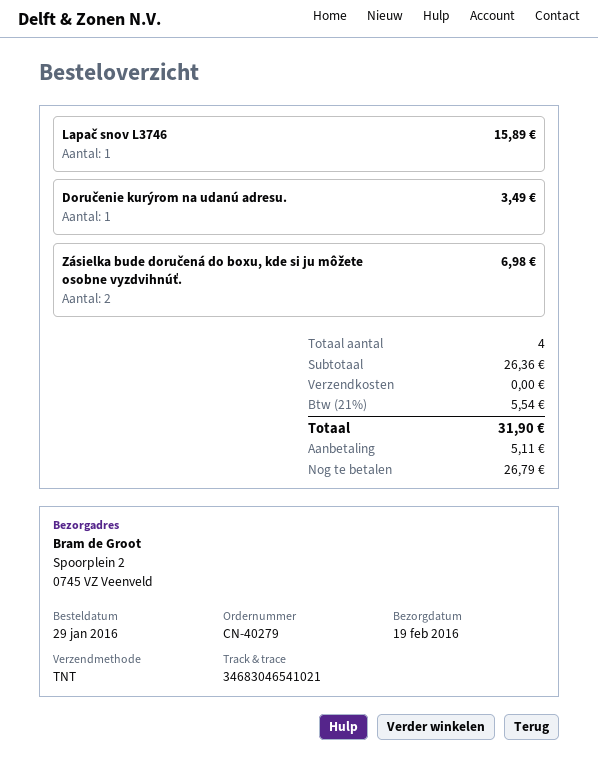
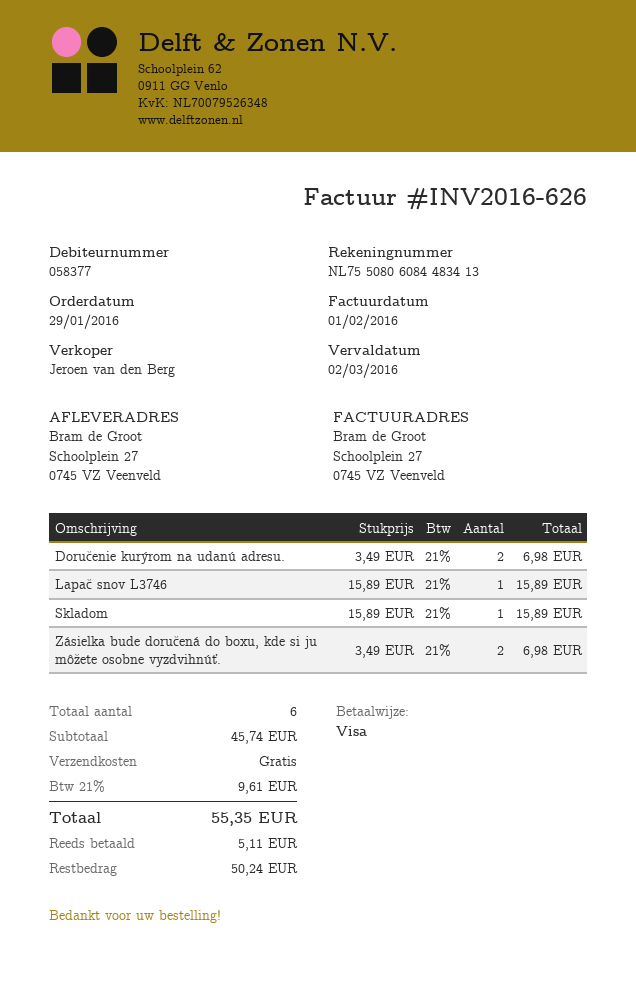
ship to: Spoorplein 2, 0745 VZ Veenveld -> Schoolplein 27, 0745 VZ Veenveld
Doručenie kurýrom na udanú adresu.: 1 for 3.49 -> 2 for 6.98
Skladom: none -> 1 for 15.89
total quantity: 4 -> 6
subtotal: 26.36 -> 45.74
tax: 21% = 5.54 -> 21% = 9.61
total: 31.90 -> 55.35
balance: 26.79 -> 50.24

